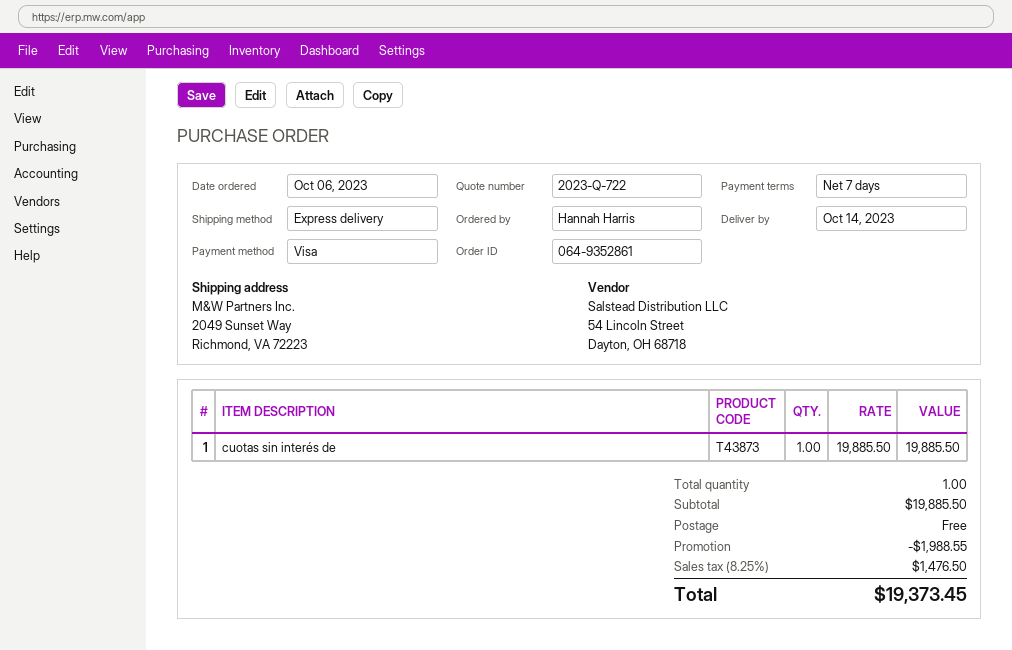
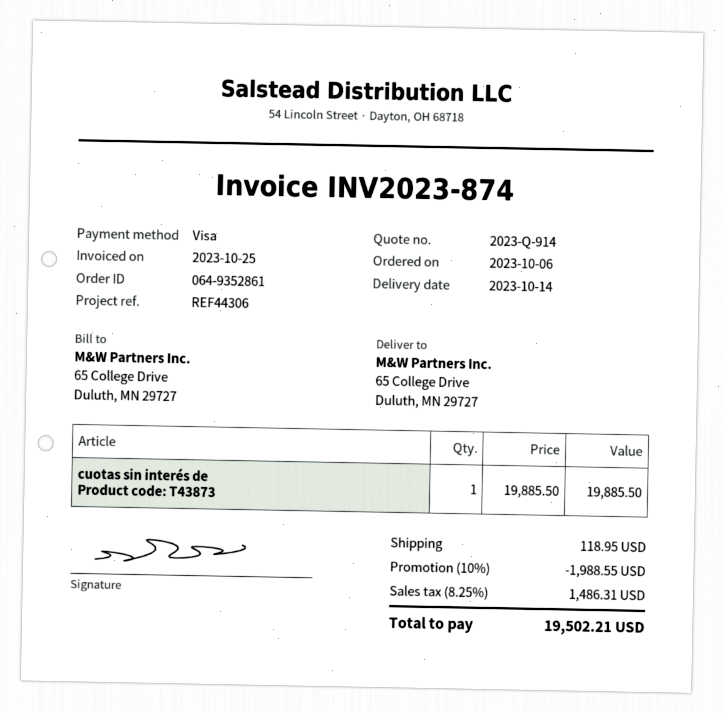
quote number: 2023-Q-722 -> 2023-Q-914
ship to: 2049 Sunset Way, Richmond, VA 72223 -> 65 College Drive, Duluth, MN 29727
shipping: 0.00 -> 118.95
tax: 8.25% = 1476.50 -> 8.25% = 1486.31
total: 19373.45 -> 19502.21

